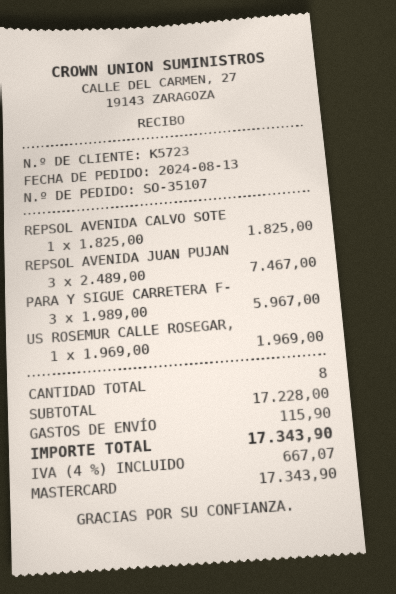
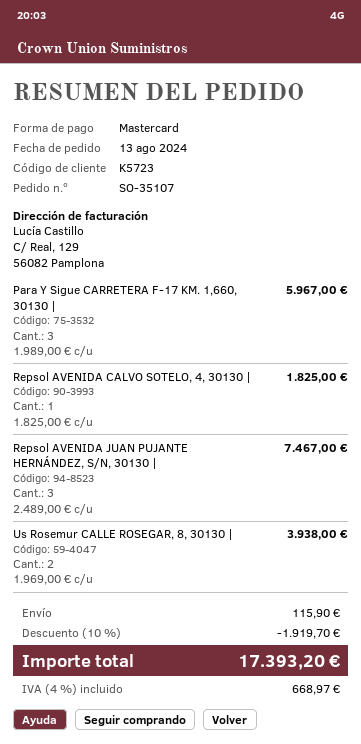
US ROSEMUR CALLE ROSEGAR,: 1 x 1969.00 = 1969.00 -> 2 x 1969.00 = 3938.00
discount: none -> 10% = 1919.70
tax: 4% = 667.07 -> 4% = 668.97
total: 17343.90 -> 17393.20

